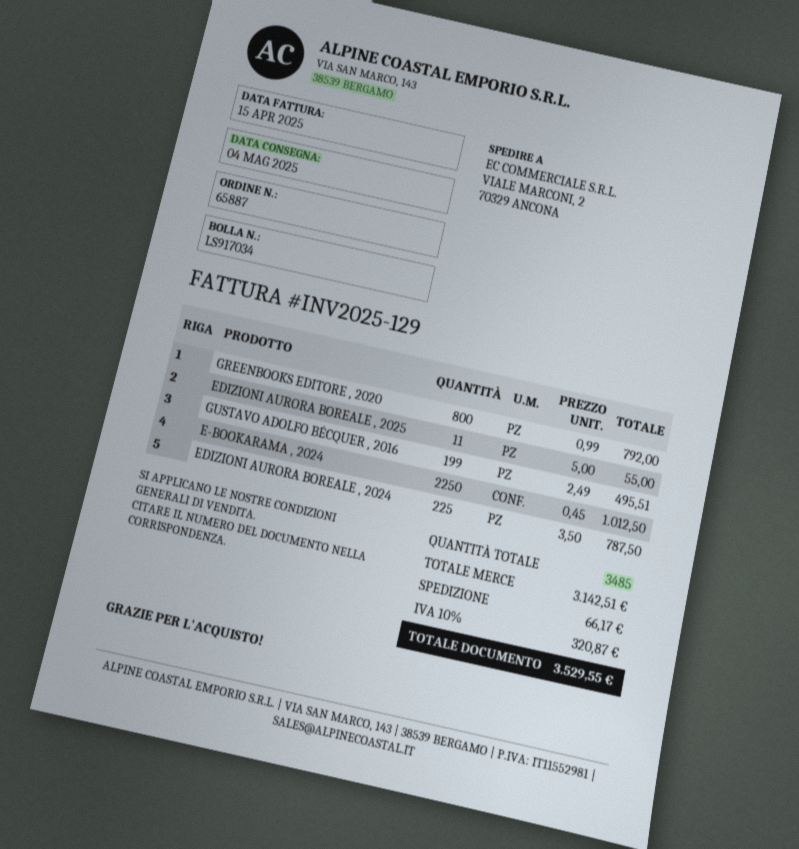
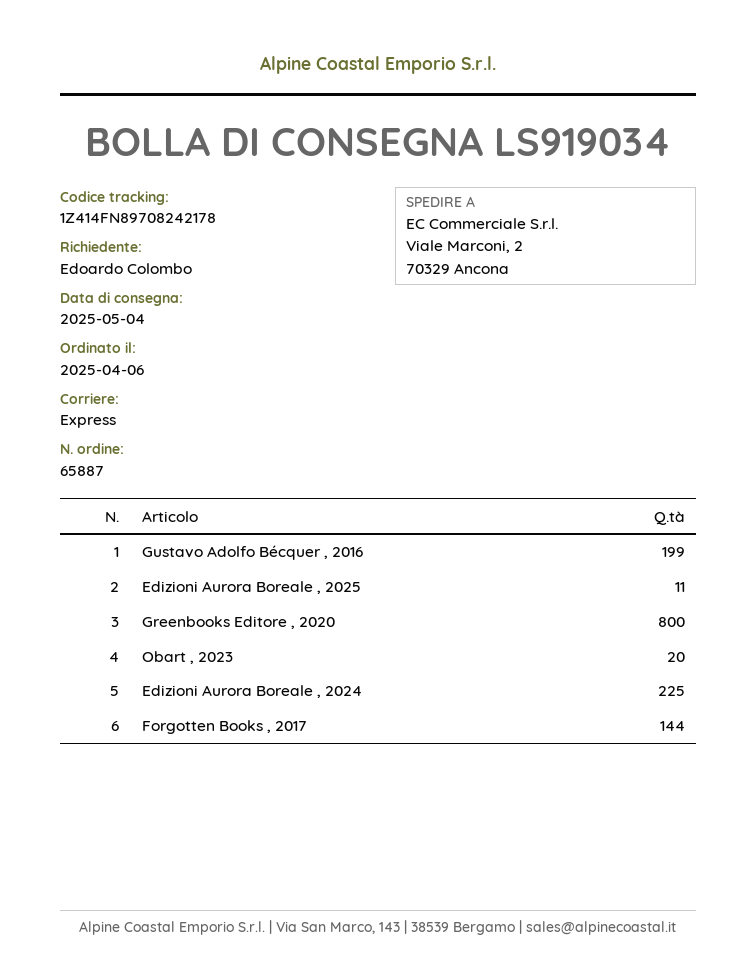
delivery note number: LS917034 -> LS919034
E-BOOKARAMA , 2024: 2250 -> none
Obart , 2023: none -> 20
Forgotten Books , 2017: none -> 144

